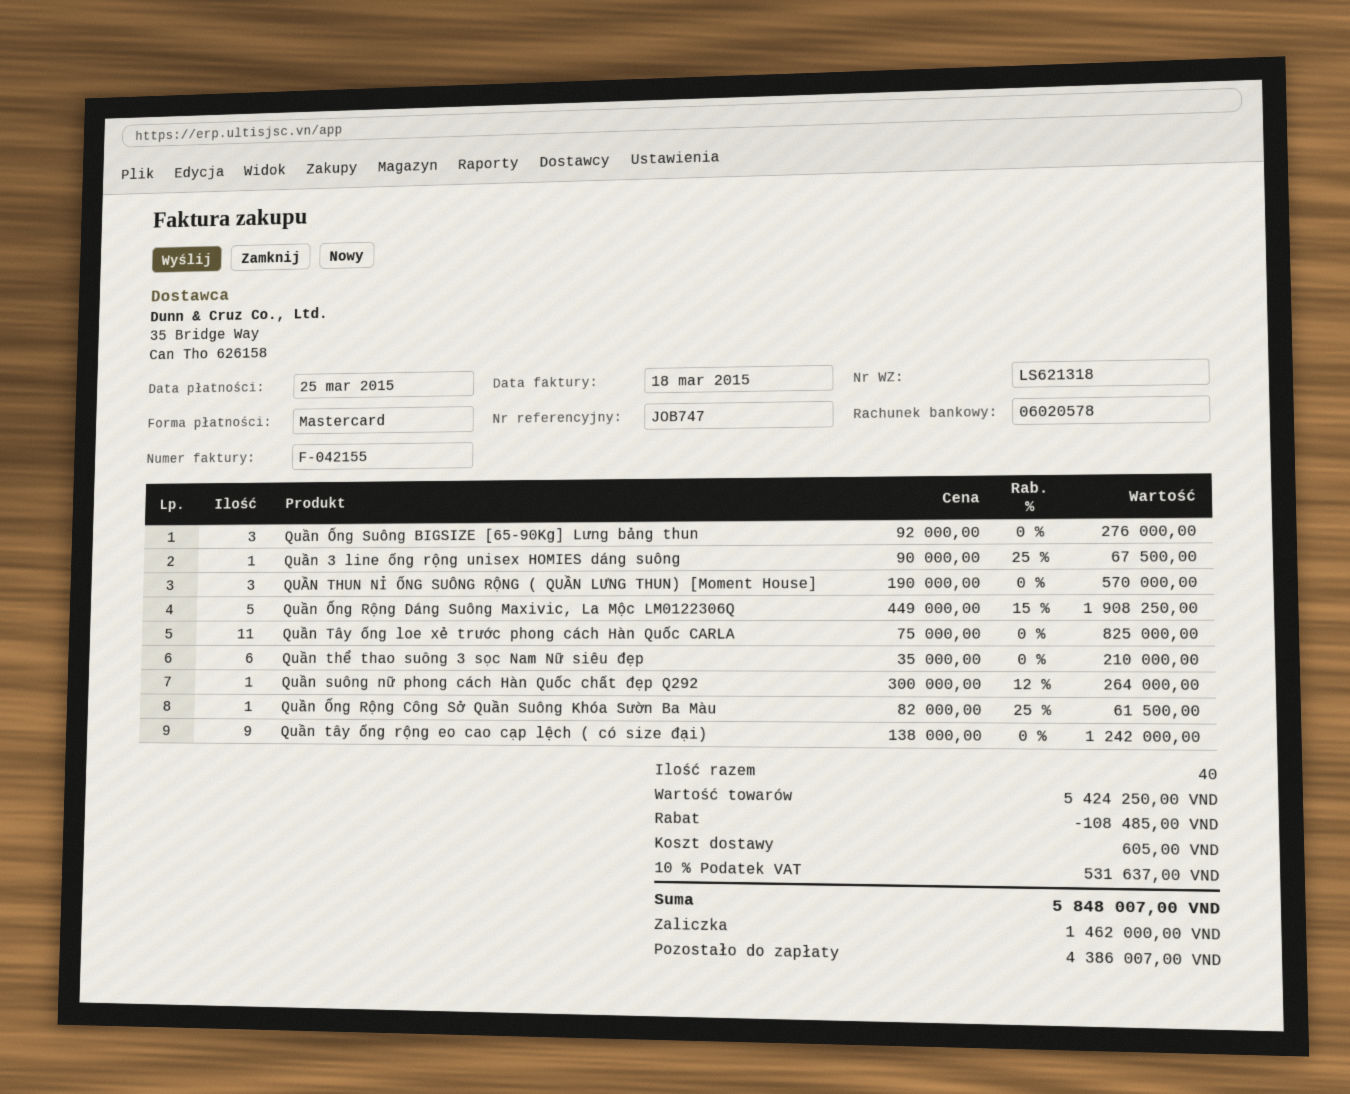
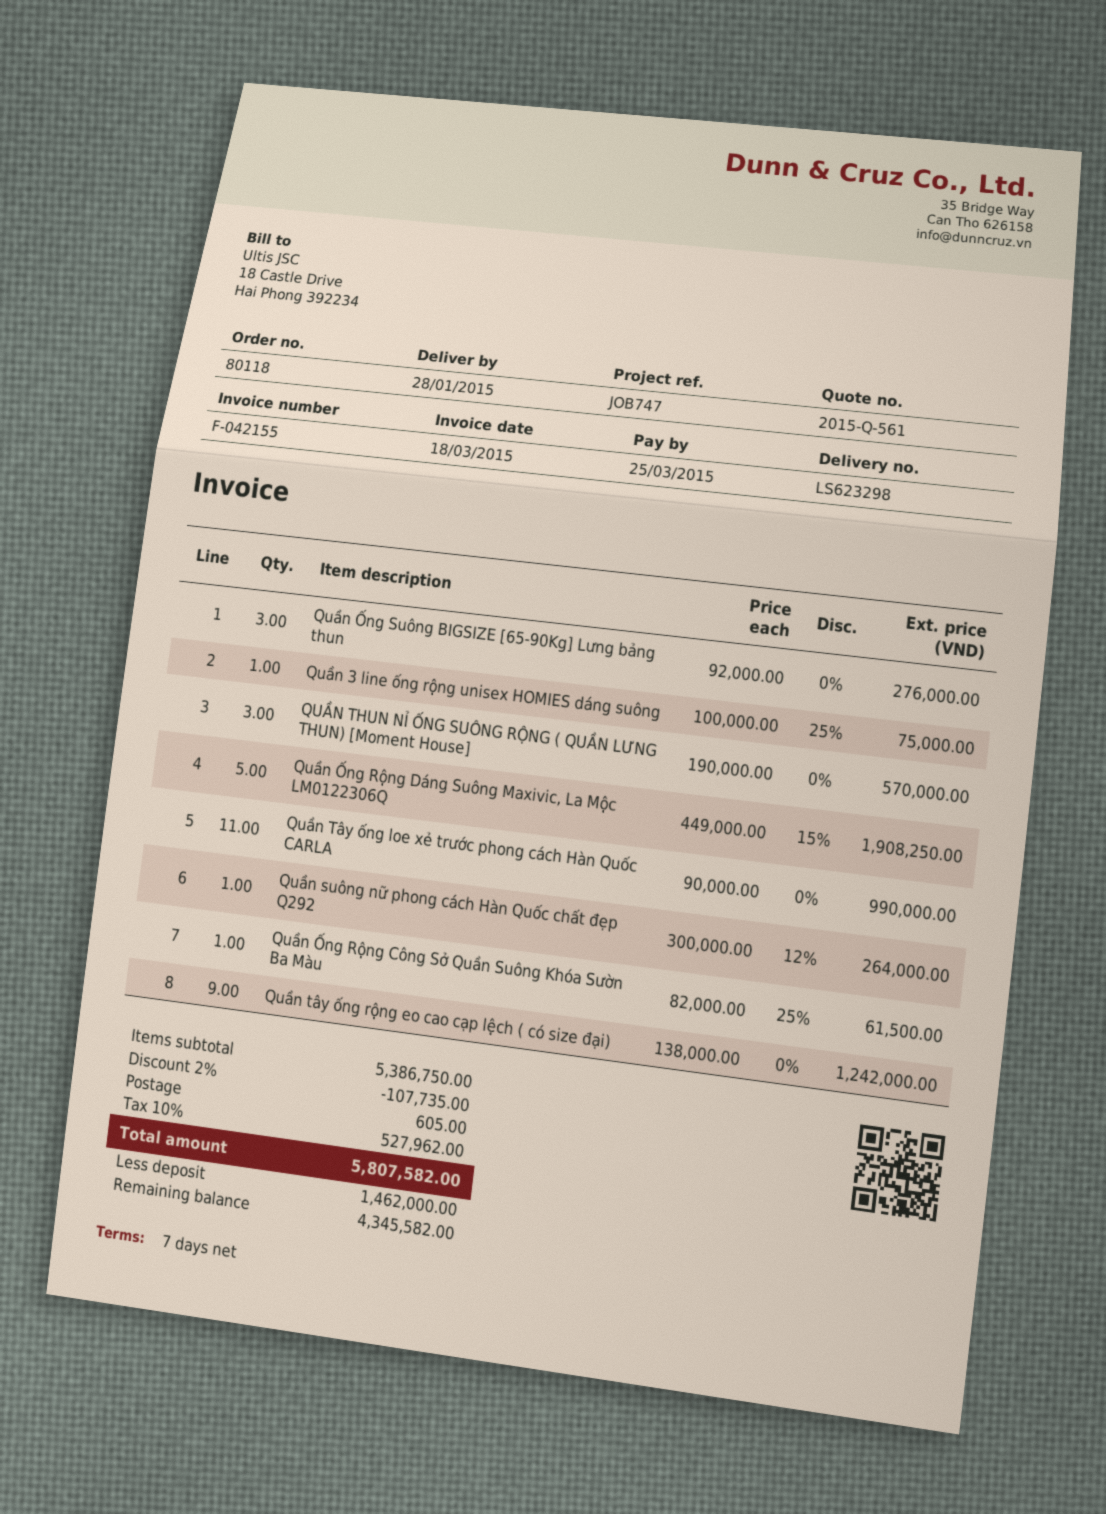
delivery note number: LS621318 -> LS623298
Quần 3 line ống rộng unisex HOMIES dáng suông: 1 x 90000.00 - 25% = 67500.00 -> 1 x 100000.00 - 25% = 75000.00
Quần Tây ống loe xẻ trước phong cách Hàn Quốc CARLA: 11 x 75000.00 = 825000.00 -> 11 x 90000.00 = 990000.00
Quần thể thao suông 3 sọc Nam Nữ siêu đẹp: 6 x 35000.00 = 210000.00 -> none
subtotal: 5424250.00 -> 5386750.00
discount: 108485.00 -> 107735.00
tax: 10% = 531637.00 -> 10% = 527962.00
total: 5848007.00 -> 5807582.00
balance: 4386007.00 -> 4345582.00

